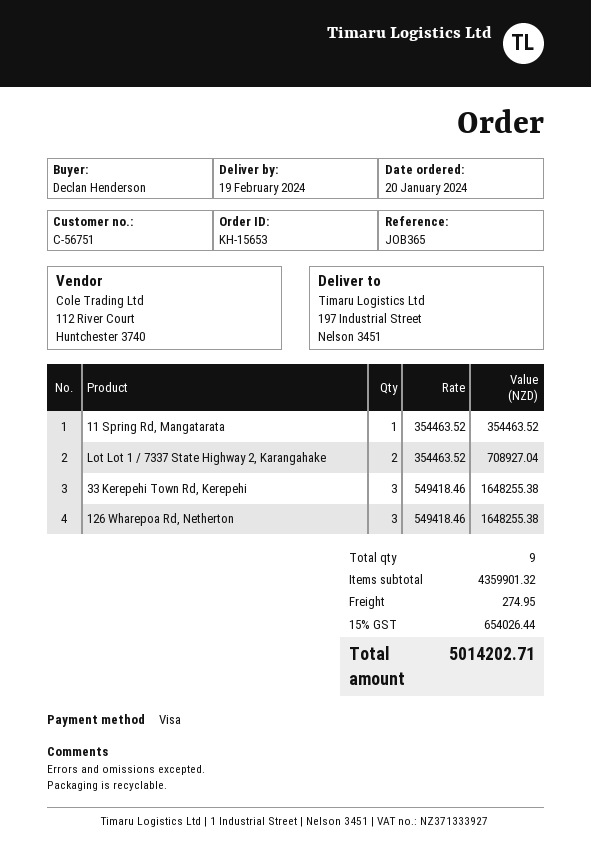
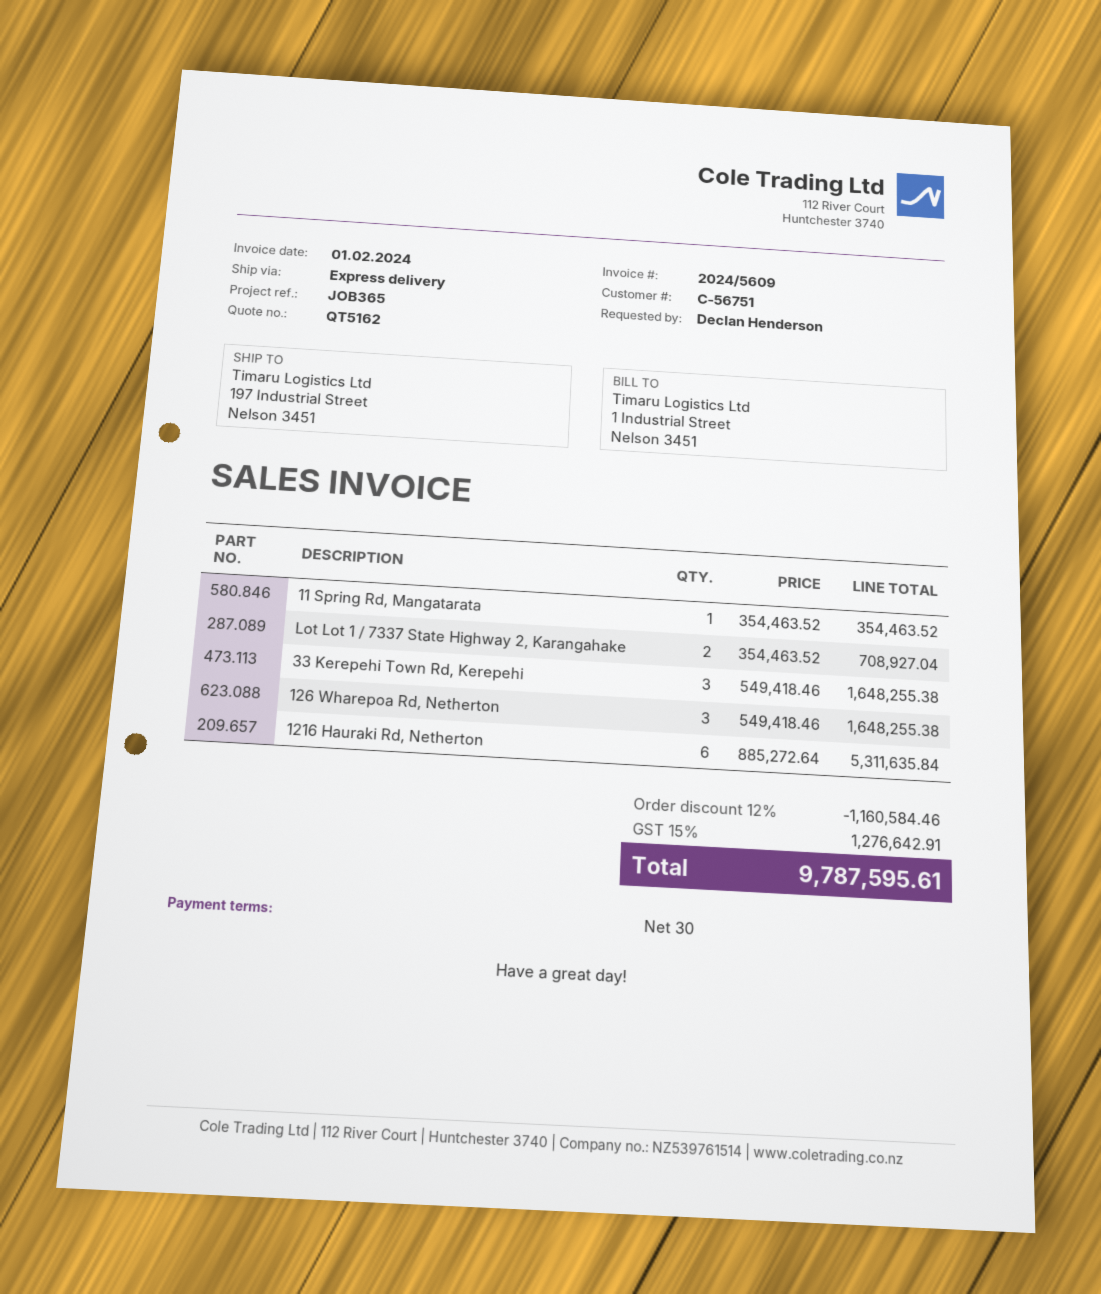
1216 Hauraki Rd, Netherton: none -> 6 x 885272.64 = 5311635.84
discount: none -> 12% = 1160584.46
shipping: 274.95 -> none
tax: 15% = 654026.44 -> 15% = 1276642.91
total: 5014202.71 -> 9787595.61

